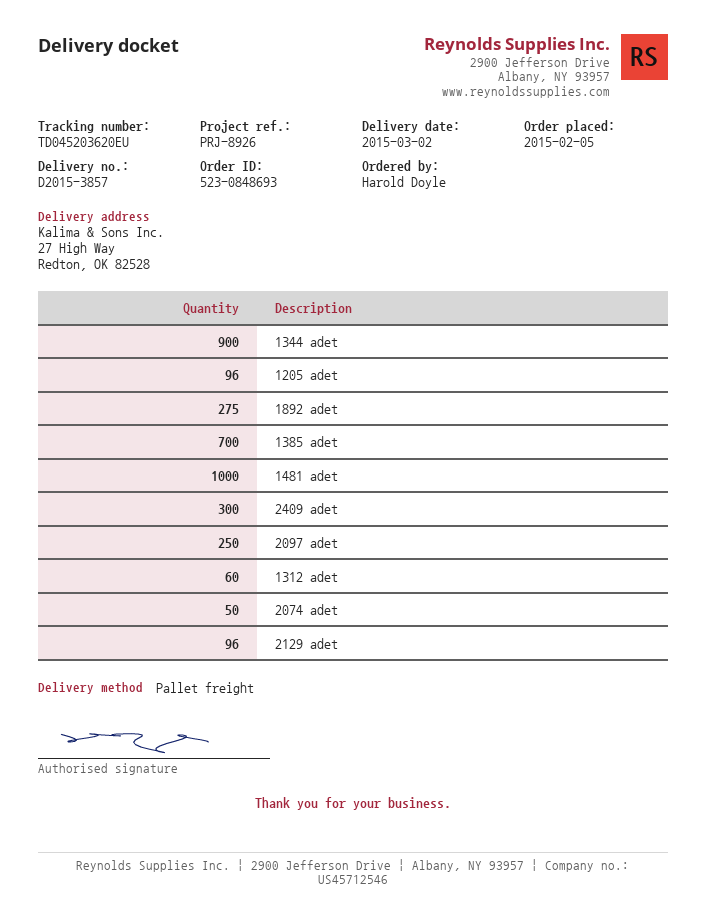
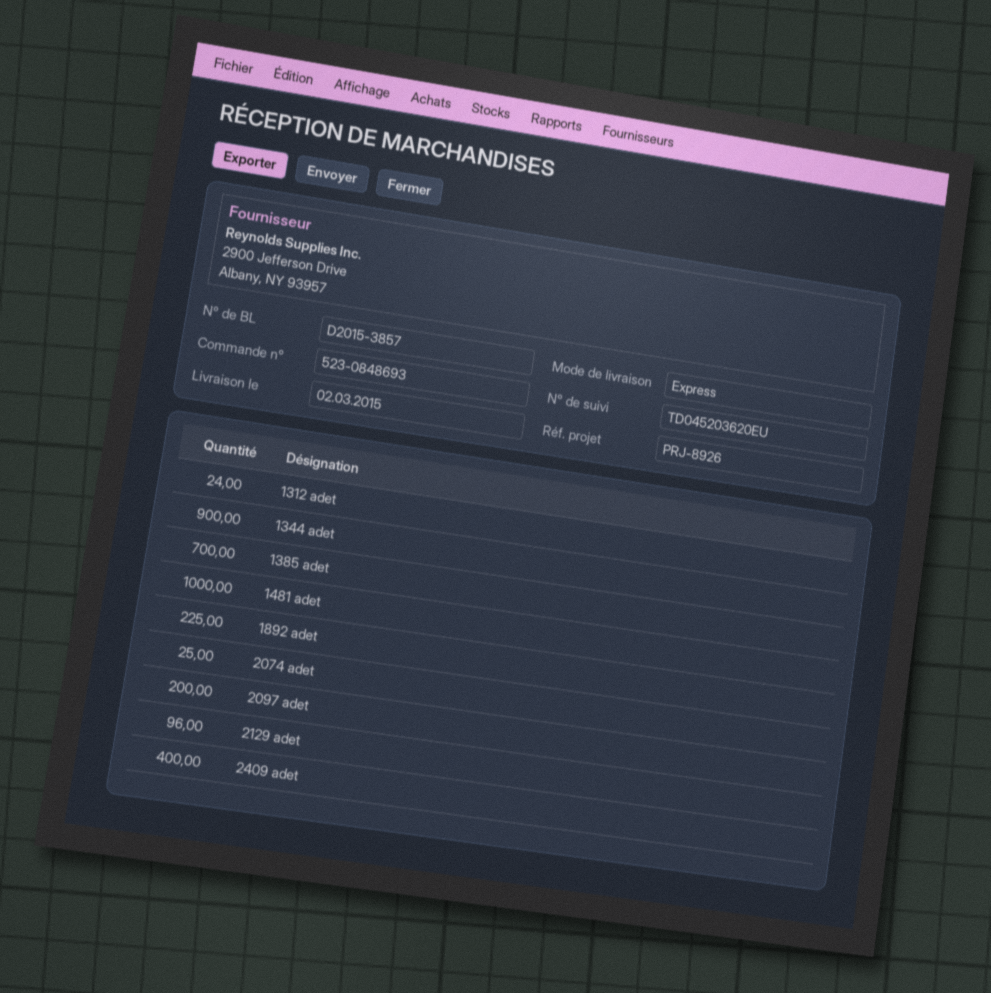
shipping method: pallet freight -> express
1205 adet: 96 -> none
1892 adet: 275 -> 225
2409 adet: 300 -> 400
2097 adet: 250 -> 200
1312 adet: 60 -> 24
2074 adet: 50 -> 25

